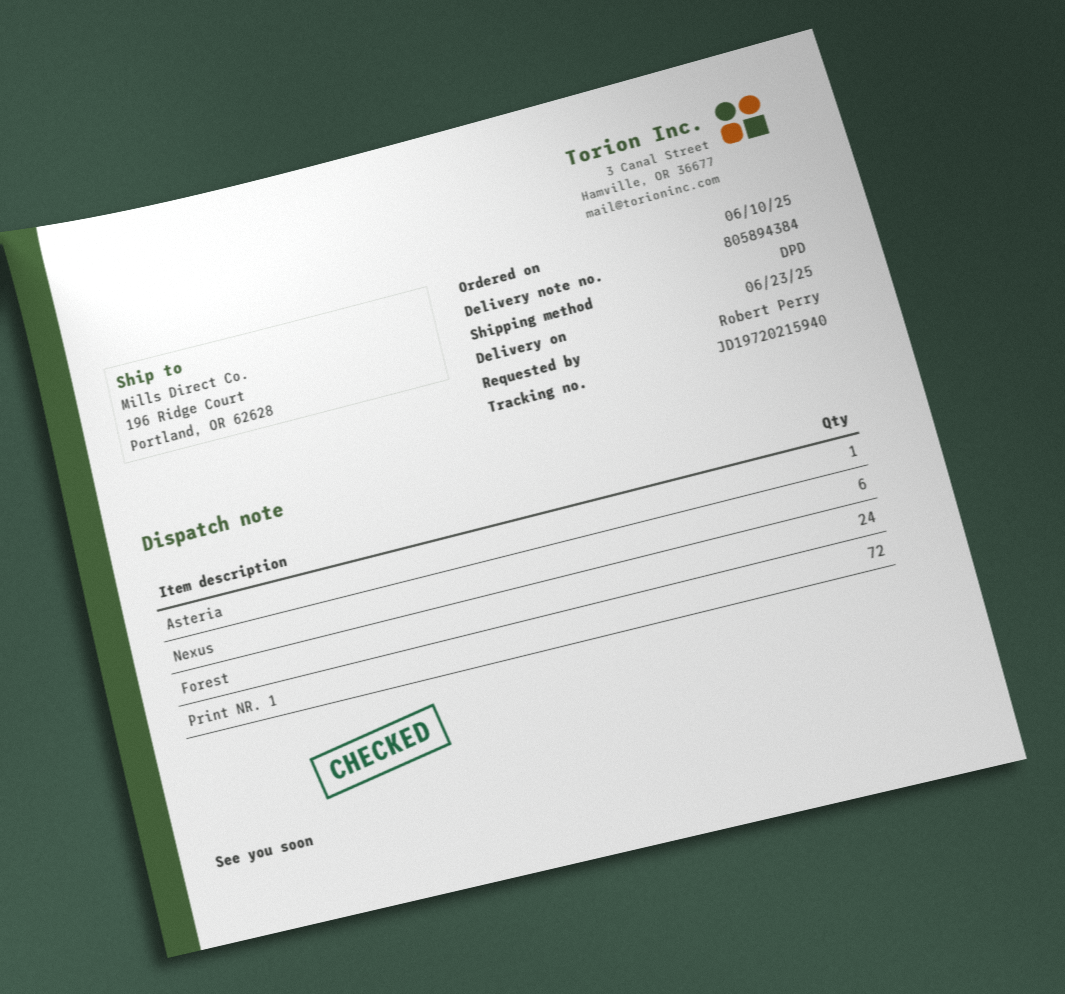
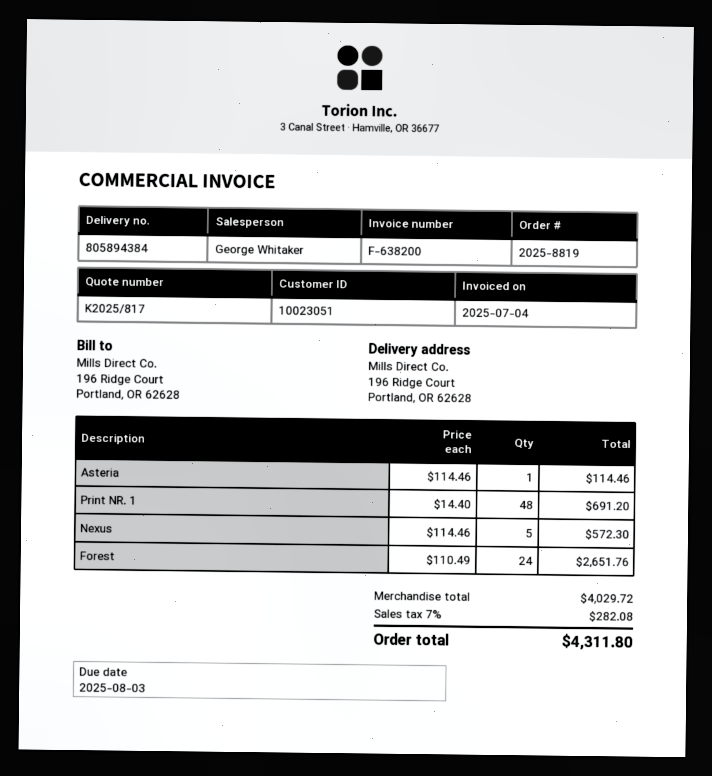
Nexus: 6 -> 5
Print NR. 1: 72 -> 48

